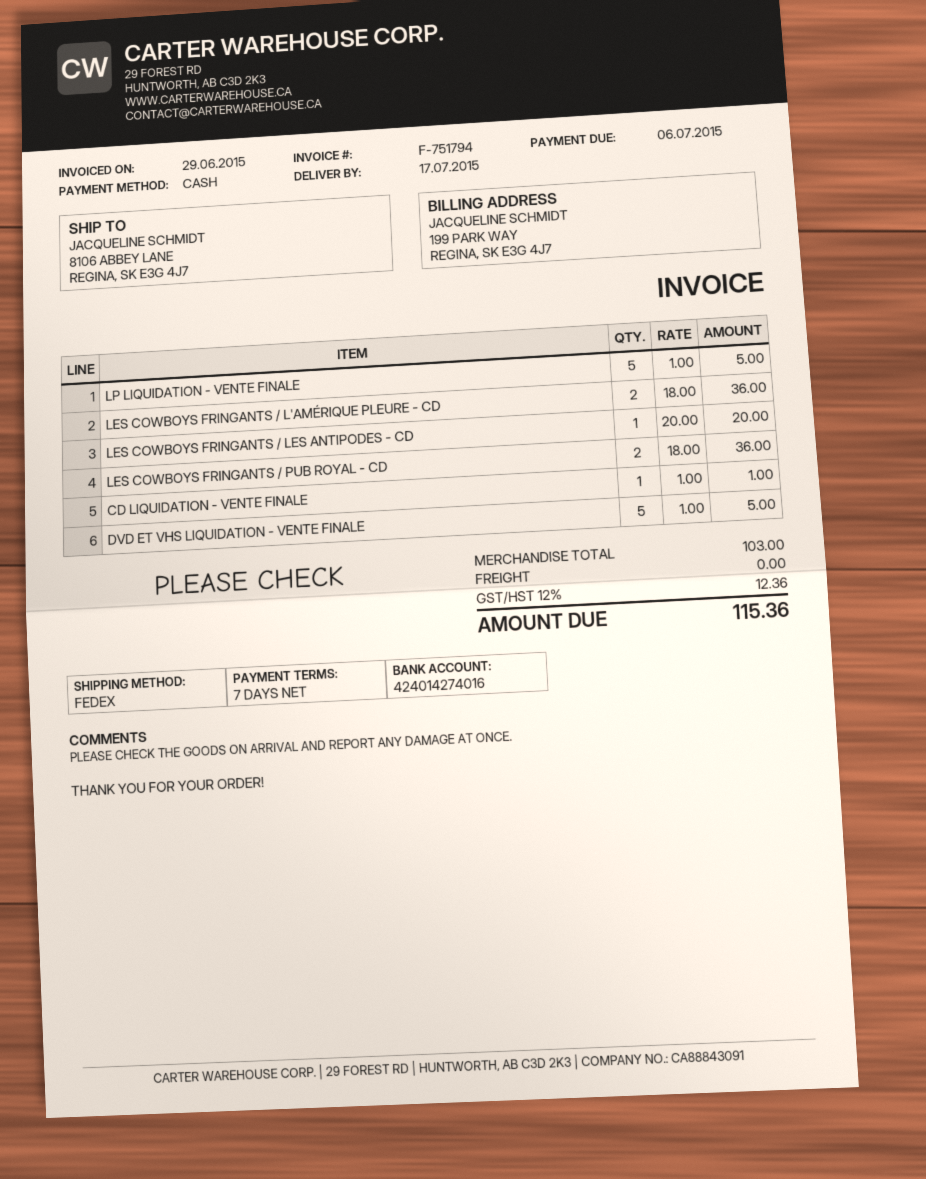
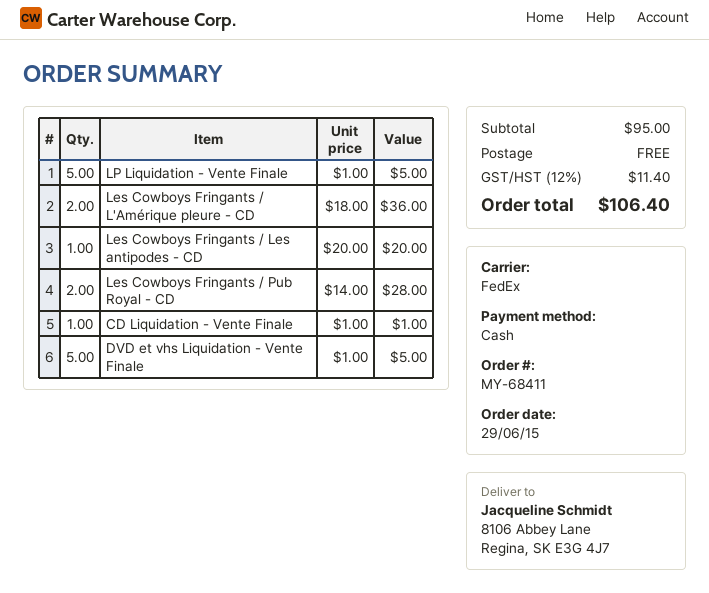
LES COWBOYS FRINGANTS / PUB ROYAL - CD: 2 x 18.00 = 36.00 -> 2 x 14.00 = 28.00
subtotal: 103.00 -> 95.00
tax: 12% = 12.36 -> 12% = 11.40
total: 115.36 -> 106.40

